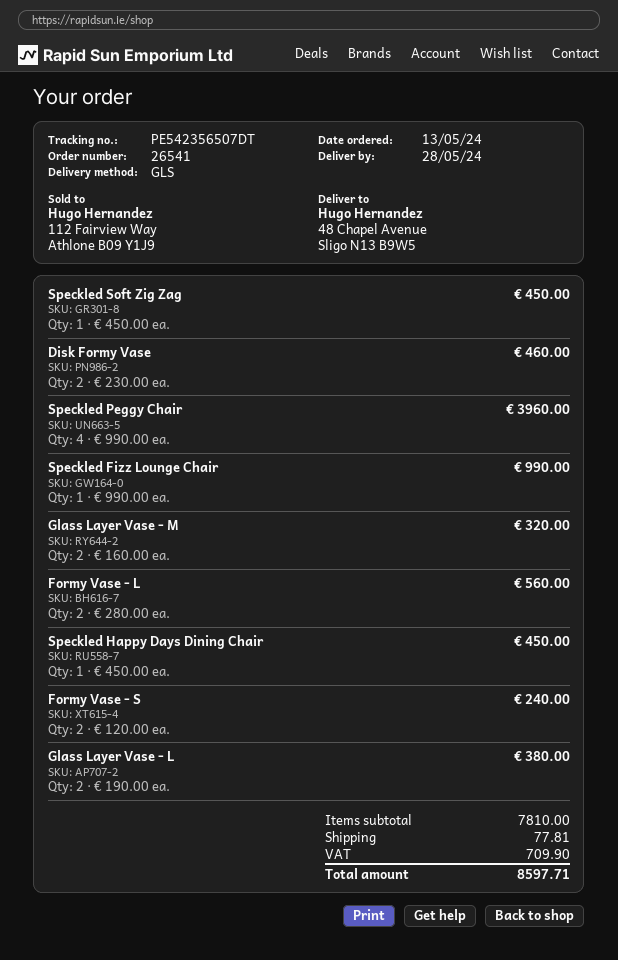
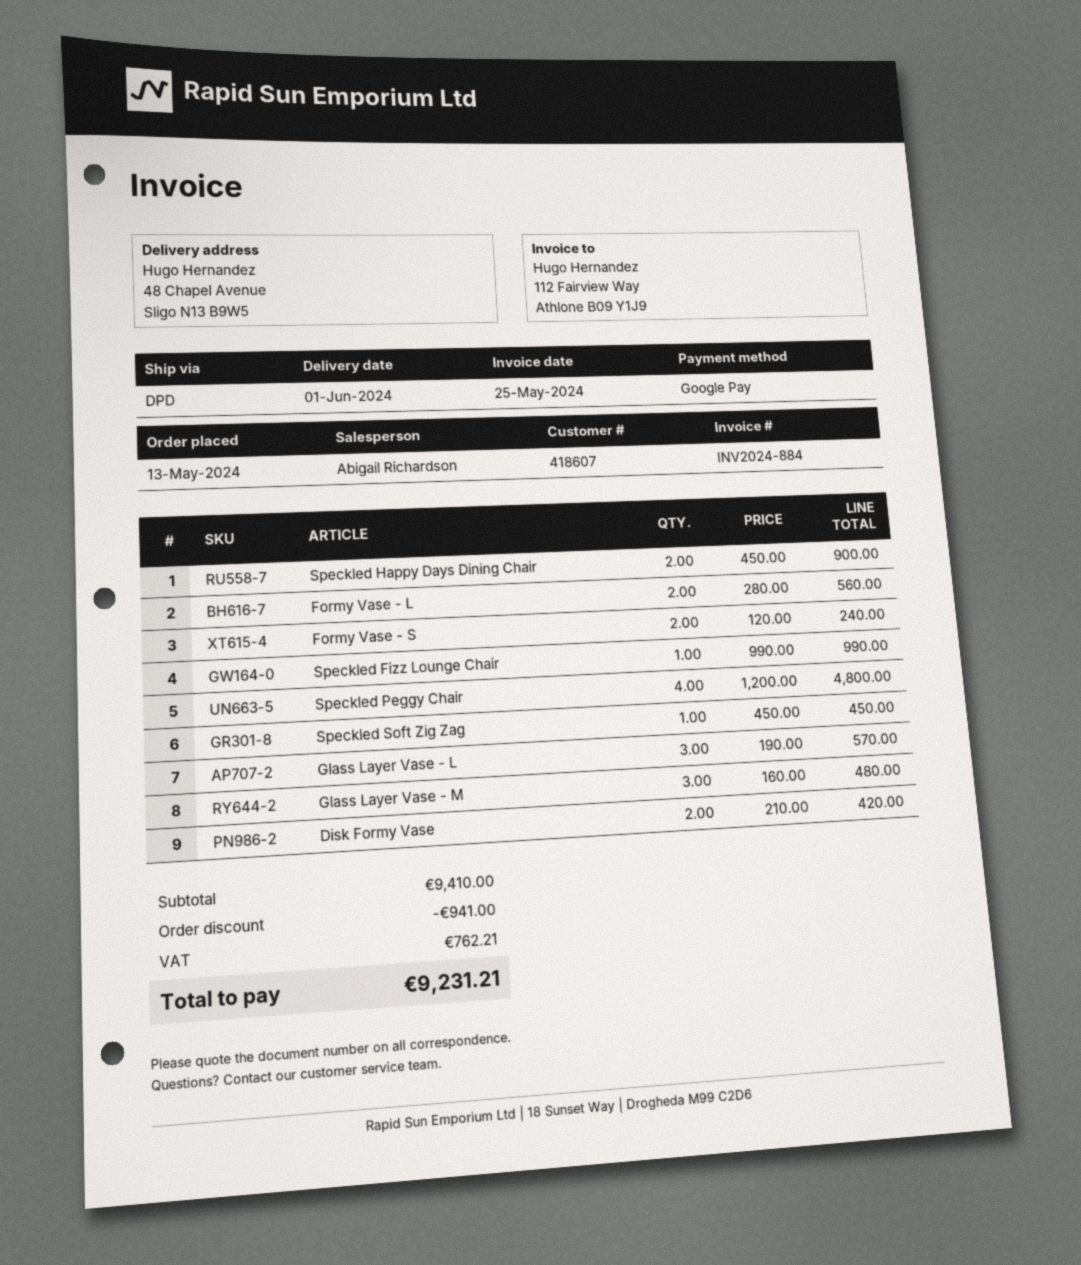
delivery date: 2024-05-28 -> 2024-06-01
shipping method: GLS -> DPD
Disk Formy Vase: 2 x 230.00 = 460.00 -> 2 x 210.00 = 420.00
Speckled Peggy Chair: 4 x 990.00 = 3960.00 -> 4 x 1200.00 = 4800.00
Glass Layer Vase - M: 2 x 160.00 = 320.00 -> 3 x 160.00 = 480.00
Speckled Happy Days Dining Chair: 1 x 450.00 = 450.00 -> 2 x 450.00 = 900.00
Glass Layer Vase - L: 2 x 190.00 = 380.00 -> 3 x 190.00 = 570.00
subtotal: 7810.00 -> 9410.00
discount: none -> 941.00
shipping: 77.81 -> none
tax: 709.90 -> 762.21
total: 8597.71 -> 9231.21

